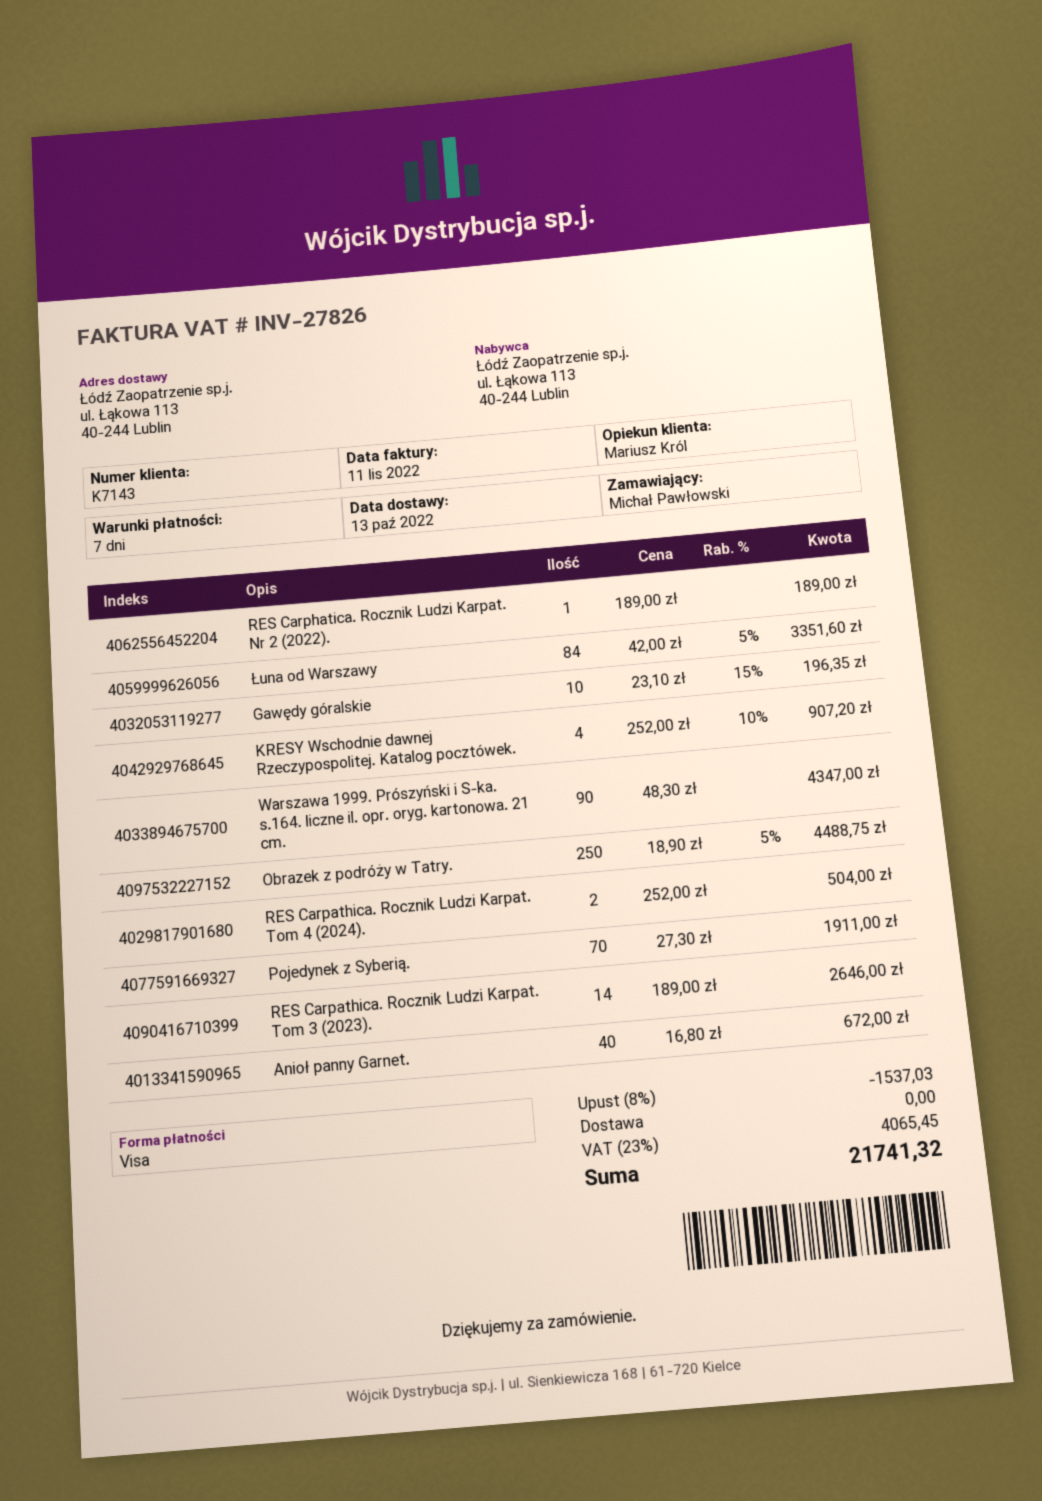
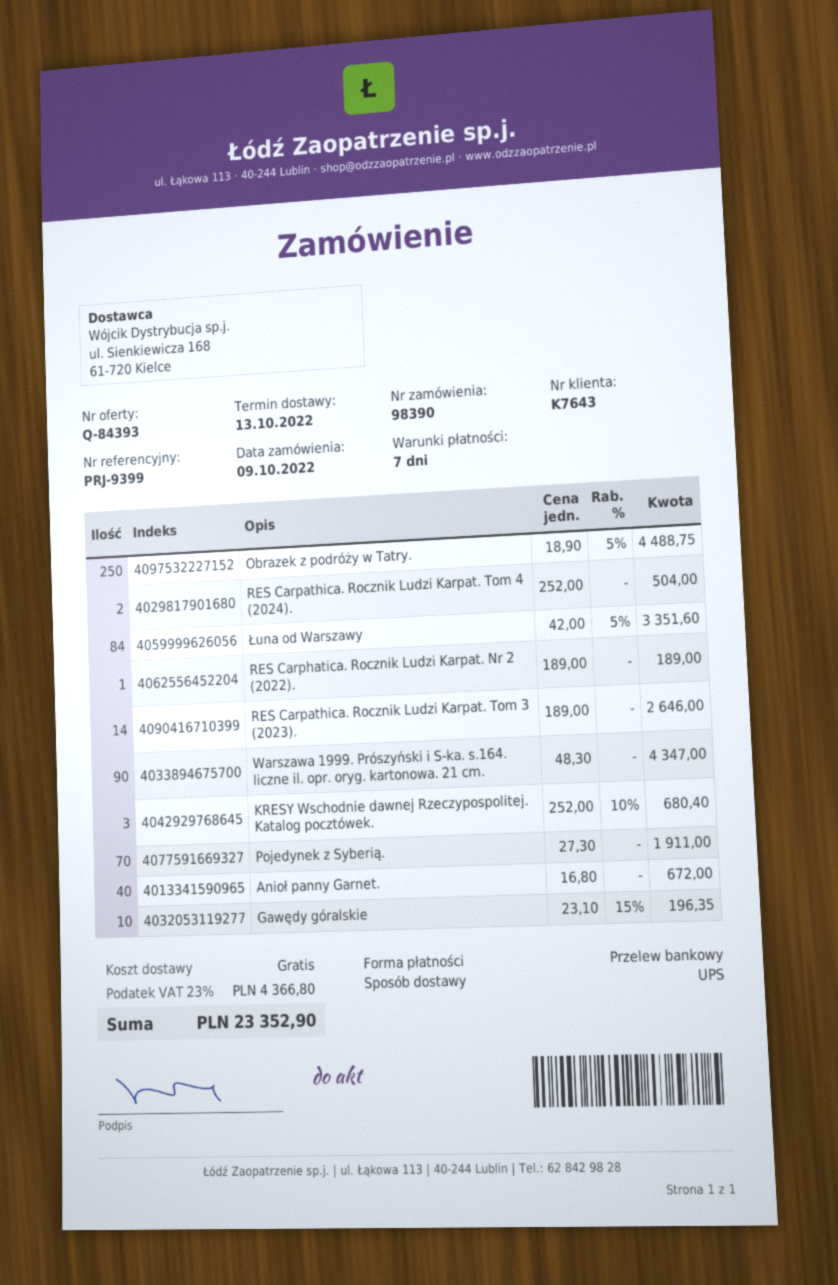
customer number: K7143 -> K7643
payment method: Visa -> bank transfer
KRESY Wschodnie dawnej Rzeczypospolitej. Katalog pocztówek.: 4 x 252.00 - 10% = 907.20 -> 3 x 252.00 - 10% = 680.40
discount: 8% = 1537.03 -> none
tax: 23% = 4065.45 -> 23% = 4366.80
total: 21741.32 -> 23352.90

